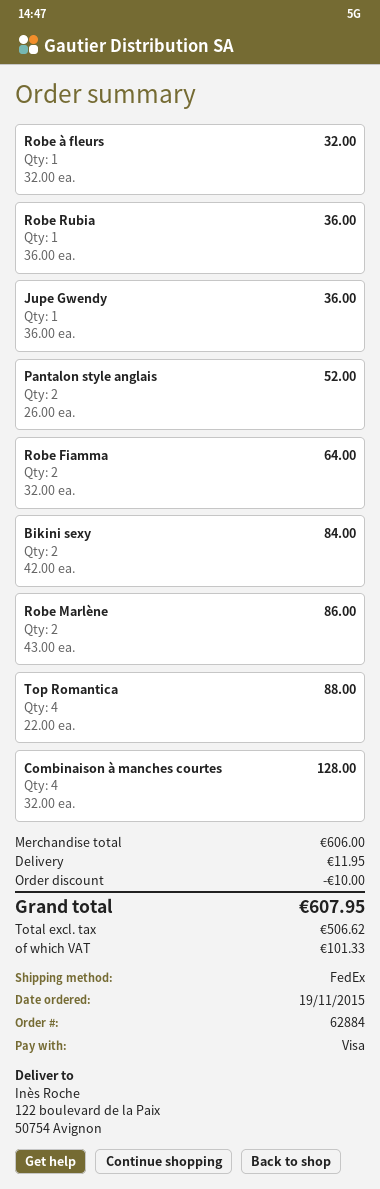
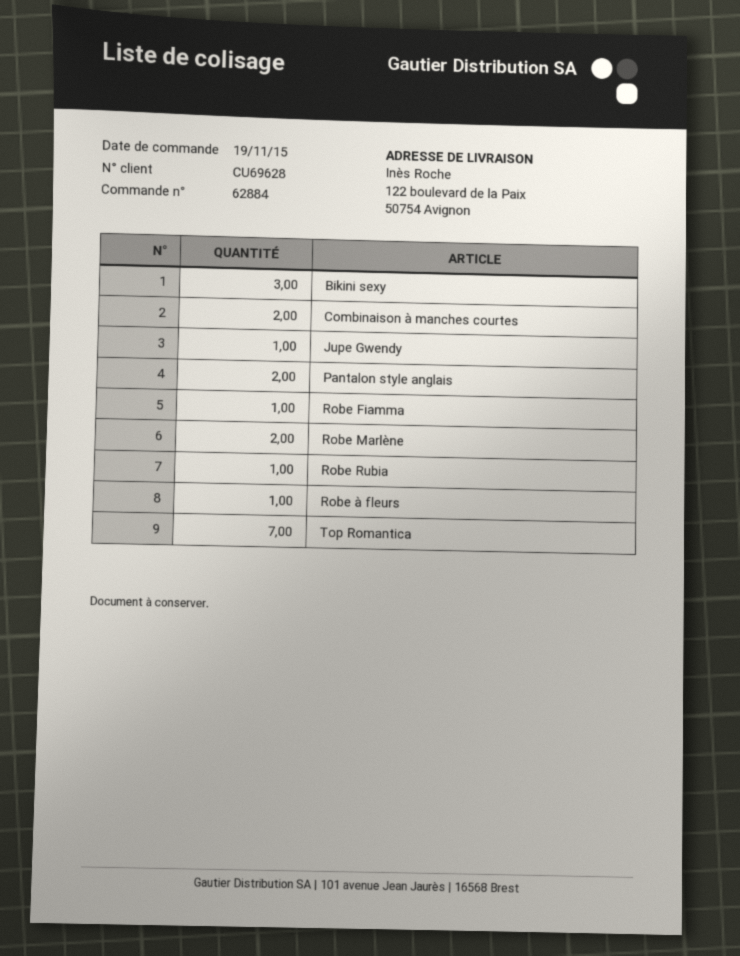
Robe Fiamma: 2 -> 1
Bikini sexy: 2 -> 3
Top Romantica: 4 -> 7
Combinaison à manches courtes: 4 -> 2

